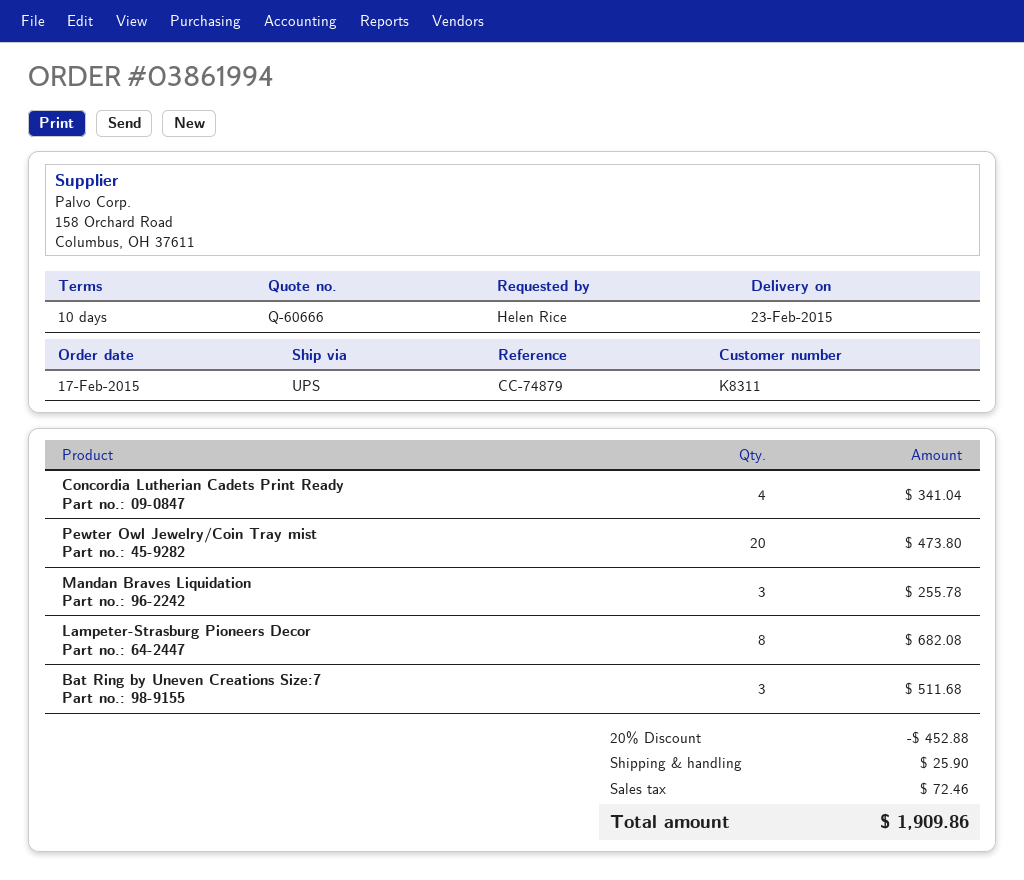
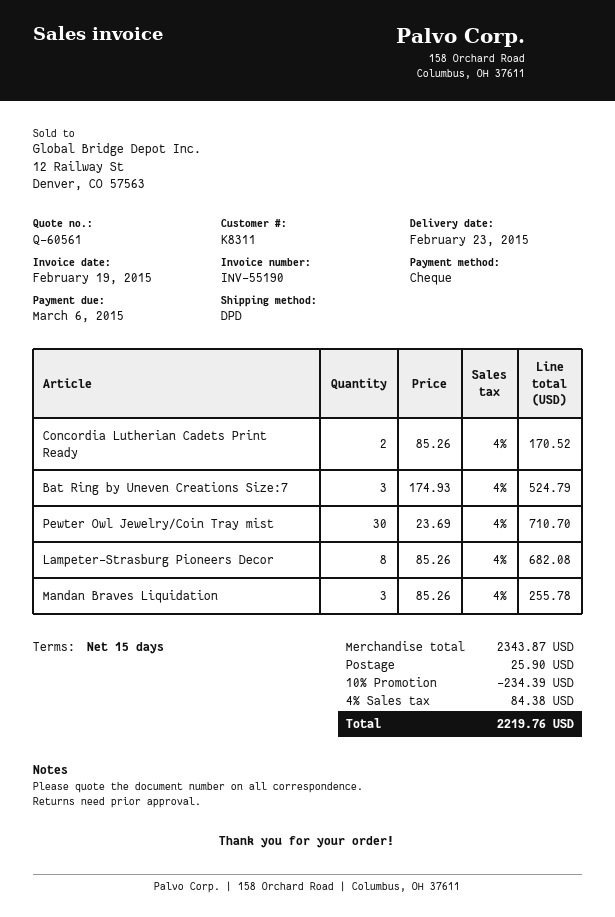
quote number: Q-60666 -> Q-60561
payment terms: 10 days -> 15 days
shipping method: UPS -> DPD
Concordia Lutherian Cadets Print Ready: 4 for 341.04 -> 2 for 170.52
Pewter Owl Jewelry/Coin Tray mist: 20 for 473.80 -> 30 for 710.70
Bat Ring by Uneven Creations Size:7: 3 for 511.68 -> 3 for 524.79
discount: 20% = 452.88 -> 10% = 234.39
tax: 72.46 -> 84.38
total: 1909.86 -> 2219.76

